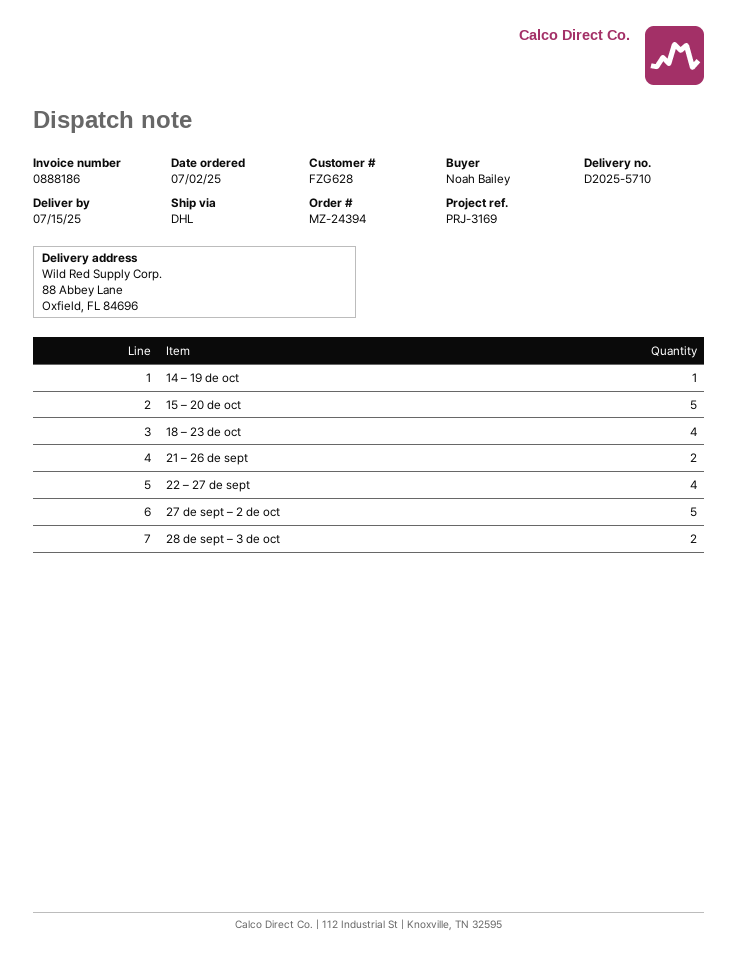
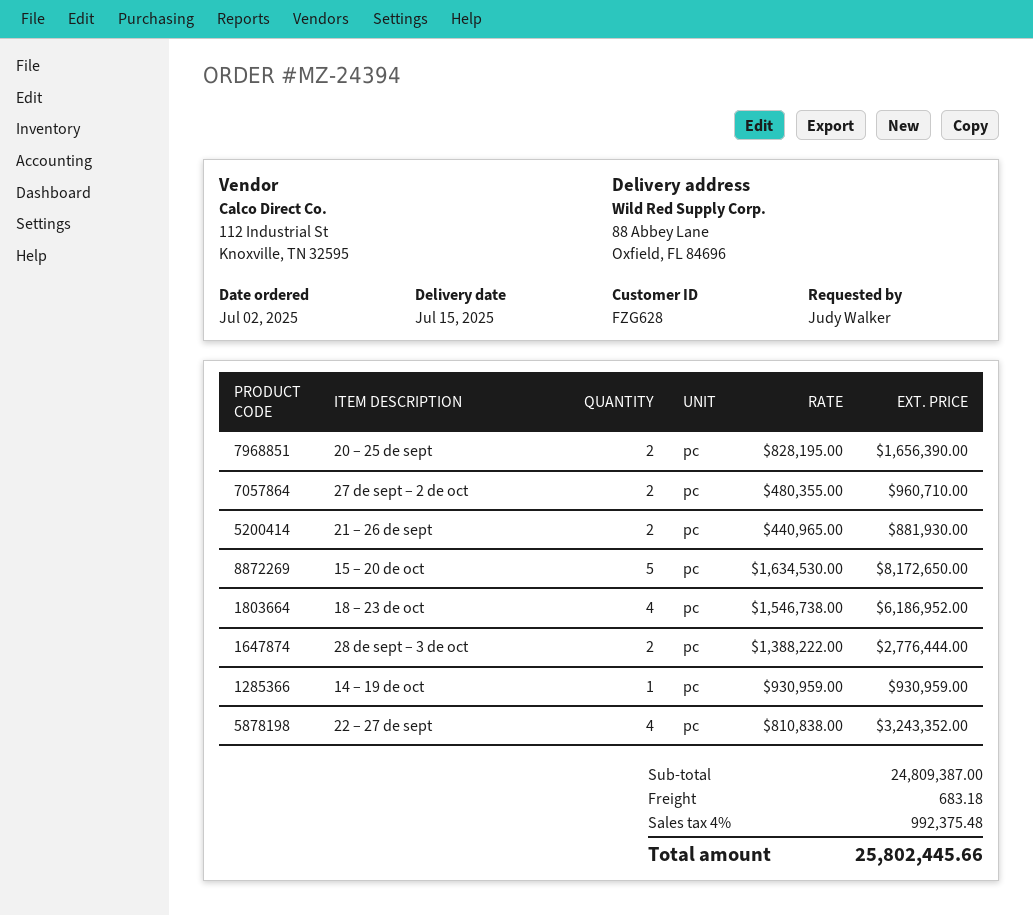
ordered by: Noah Bailey -> Judy Walker
27 de sept – 2 de oct: 5 -> 2
20 – 25 de sept: none -> 2

